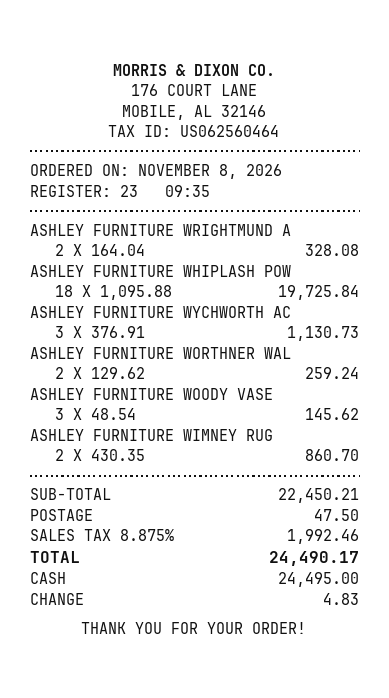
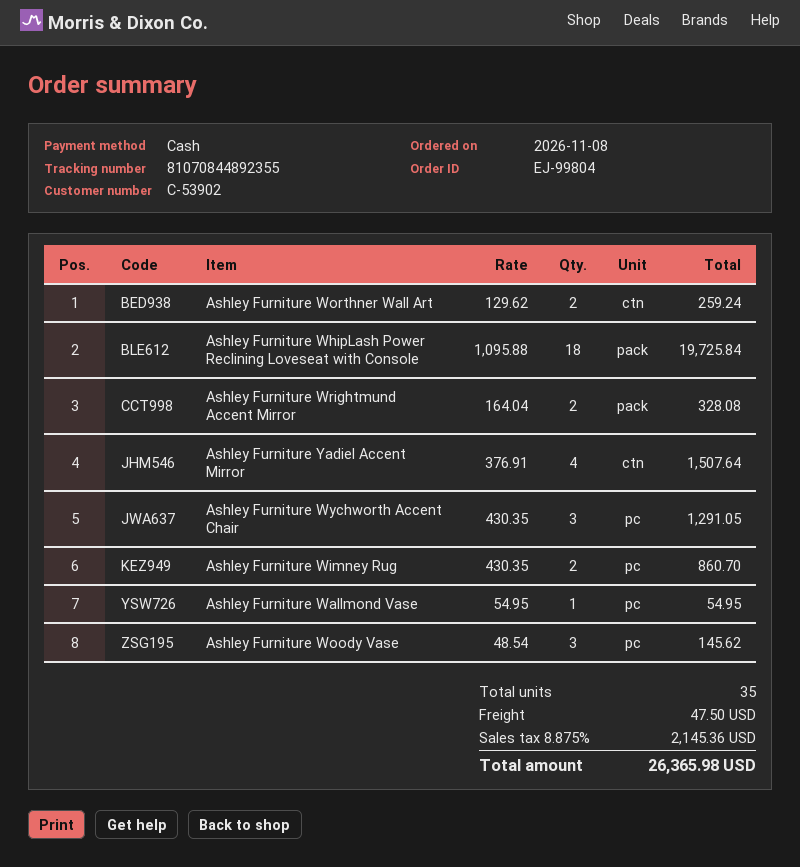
ASHLEY FURNITURE WYCHWORTH AC: 3 x 376.91 = 1130.73 -> 3 x 430.35 = 1291.05
Ashley Furniture Yadiel Accent Mirror: none -> 4 x 376.91 = 1507.64
Ashley Furniture Wallmond Vase: none -> 1 x 54.95 = 54.95
tax: 8.875% = 1992.46 -> 8.875% = 2145.36
total: 24490.17 -> 26365.98

